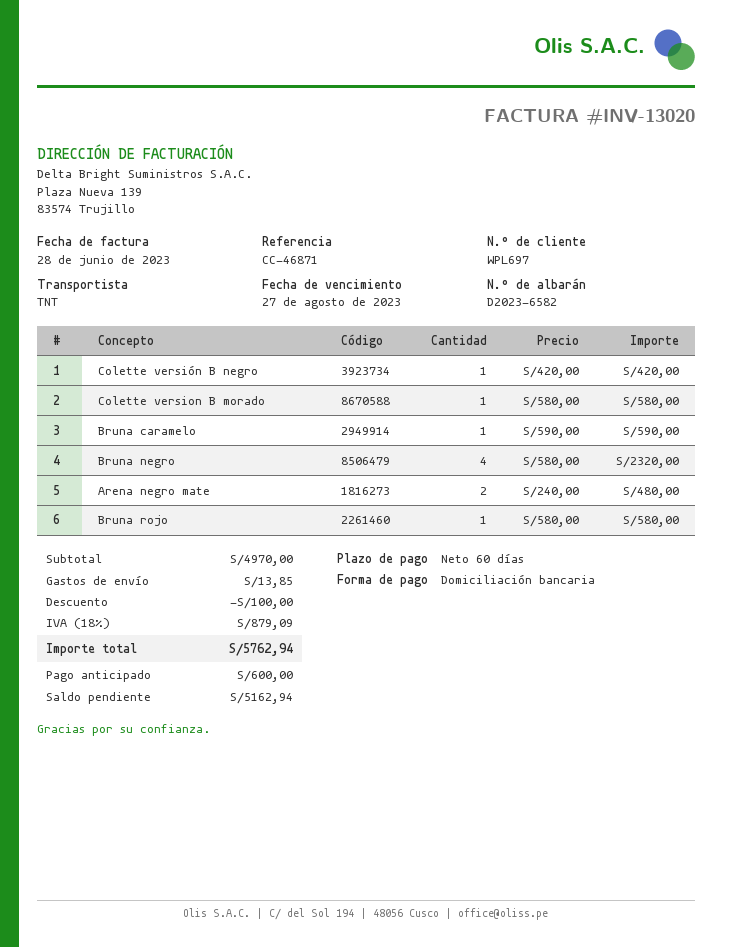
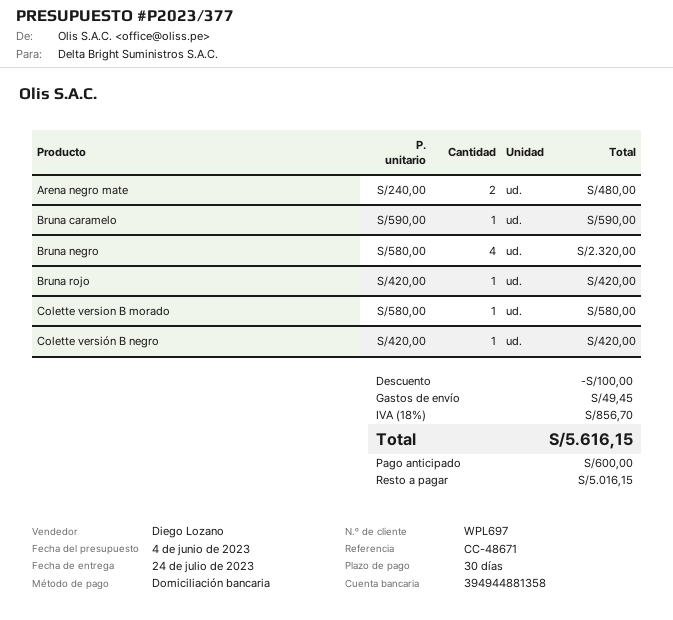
payment terms: 60 days -> 30 days
reference: CC-46871 -> CC-48671
Bruna rojo: 1 x 580.00 = 580.00 -> 1 x 420.00 = 420.00
shipping: 13.85 -> 49.45
tax: 18% = 879.09 -> 18% = 856.70
total: 5762.94 -> 5616.15
balance: 5162.94 -> 5016.15

